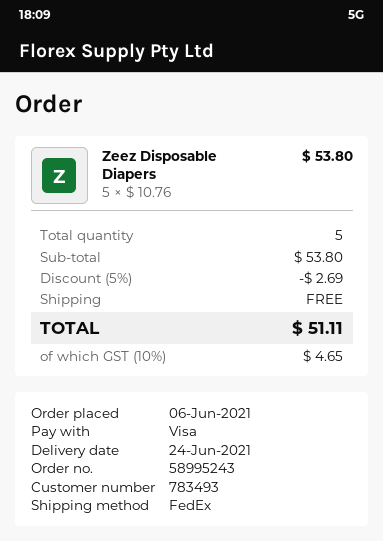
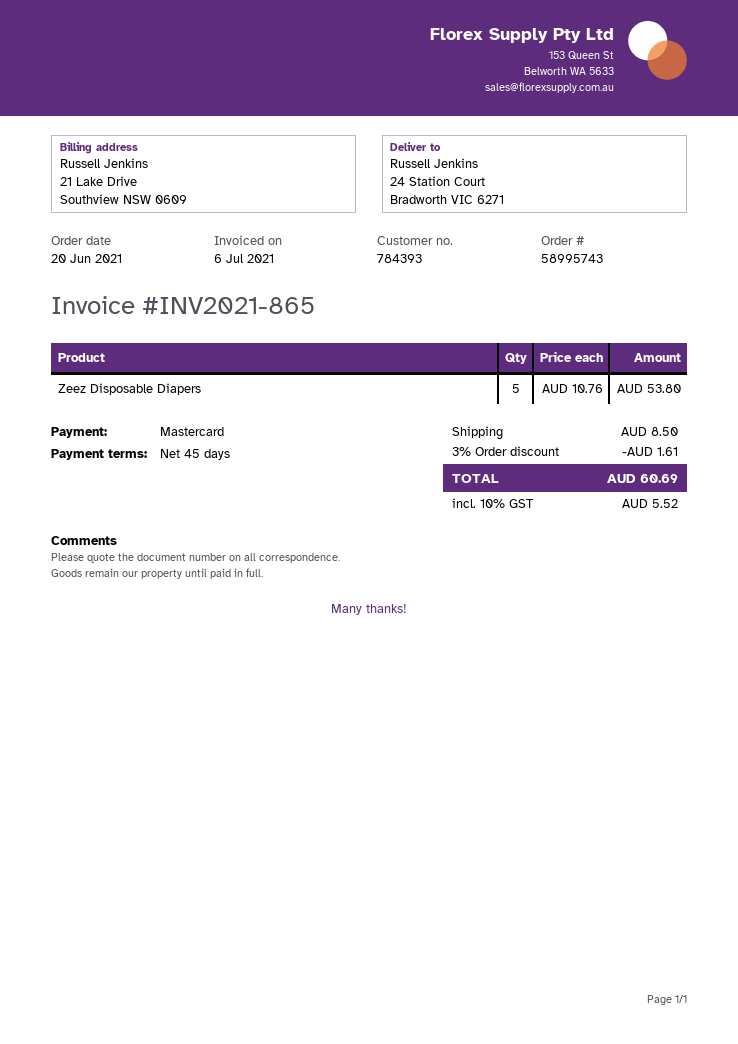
order number: 58995243 -> 58995743
order date: 2021-06-06 -> 2021-06-20
customer number: 783493 -> 784393
payment method: Visa -> Mastercard
discount: 5% = 2.69 -> 3% = 1.61
shipping: 0.00 -> 8.50
tax: 10% = 4.65 -> 10% = 5.52
total: 51.11 -> 60.69

